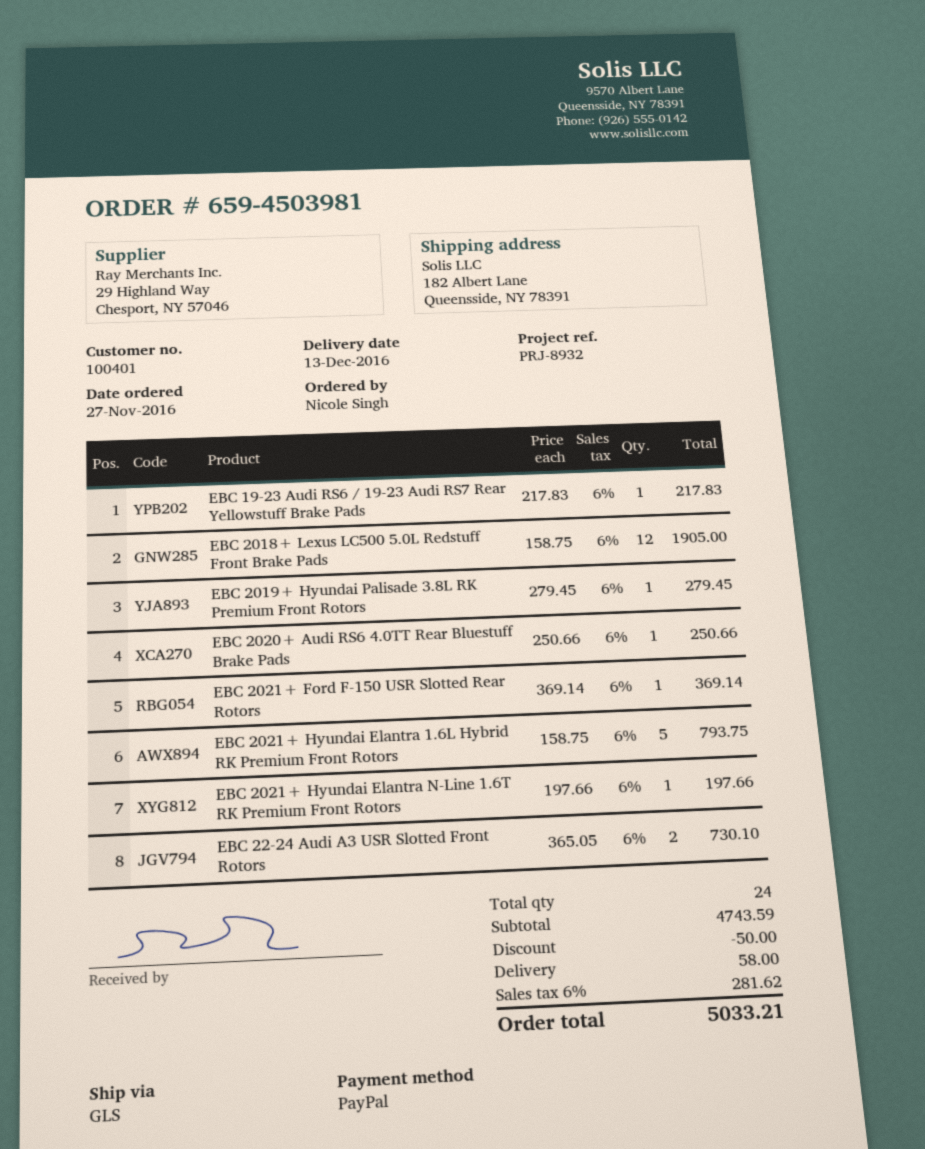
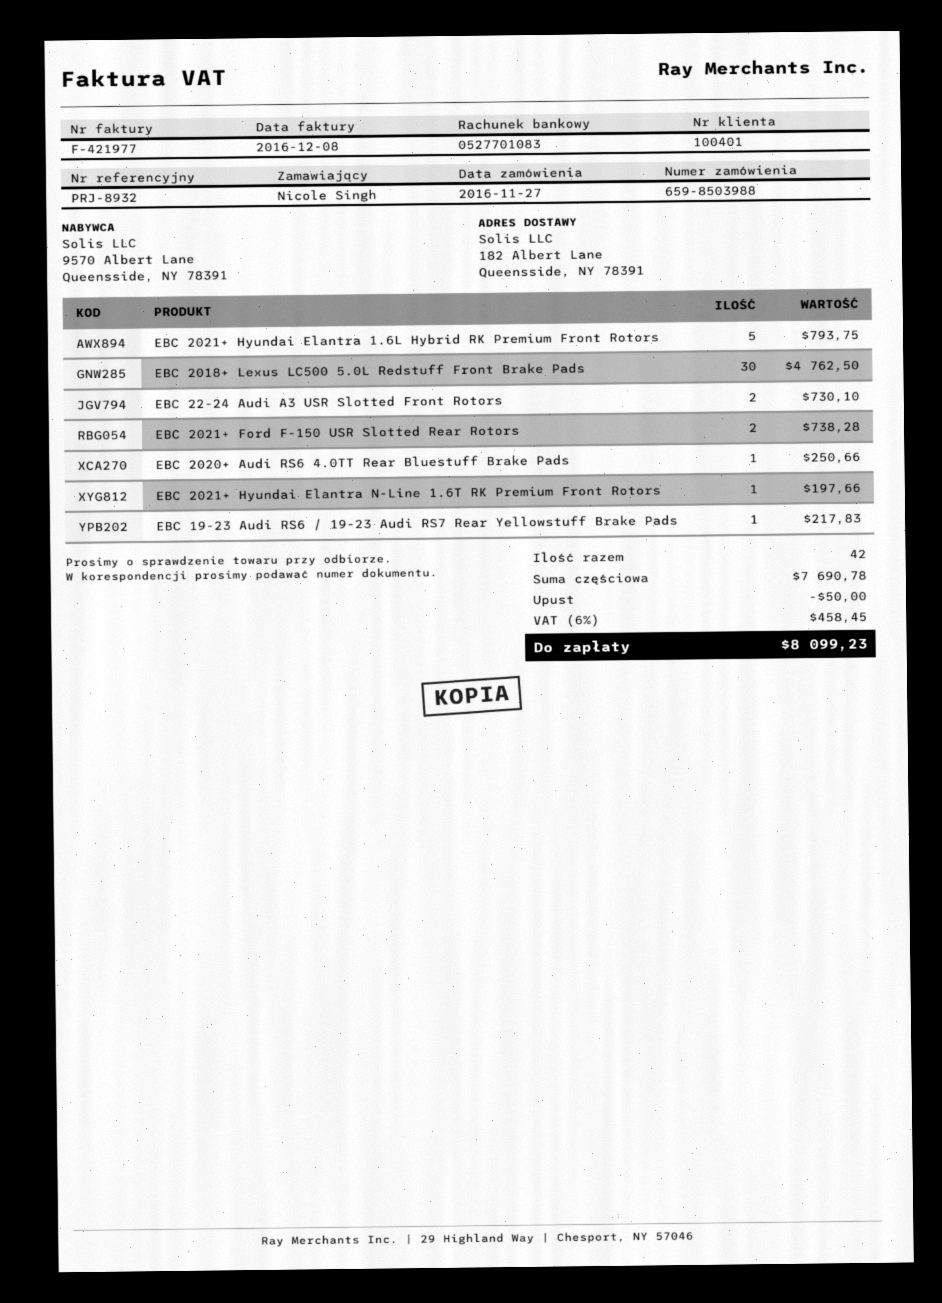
order number: 659-4503981 -> 659-8503988
EBC 2018+ Lexus LC500 5.0L Redstuff Front Brake Pads: 12 for 1905.00 -> 30 for 4762.50
EBC 2019+ Hyundai Palisade 3.8L RK Premium Front Rotors: 1 for 279.45 -> none
EBC 2021+ Ford F-150 USR Slotted Rear Rotors: 1 for 369.14 -> 2 for 738.28
total quantity: 24 -> 42
subtotal: 4743.59 -> 7690.78
shipping: 58.00 -> none
tax: 6% = 281.62 -> 6% = 458.45
total: 5033.21 -> 8099.23

